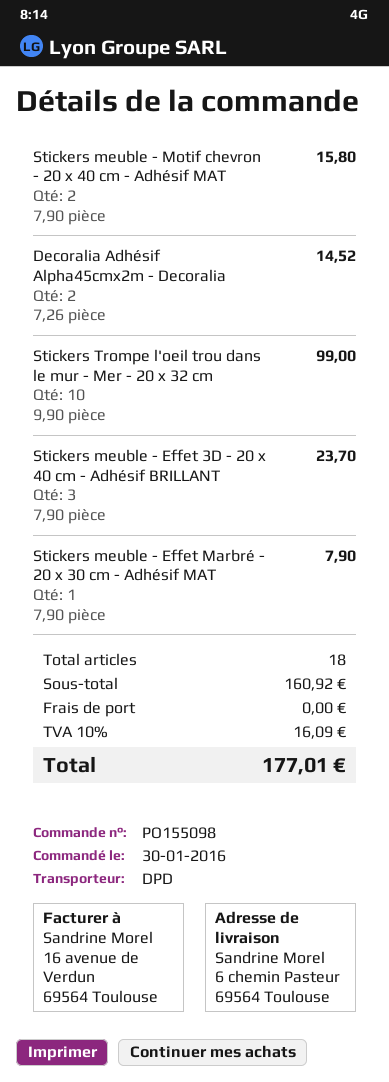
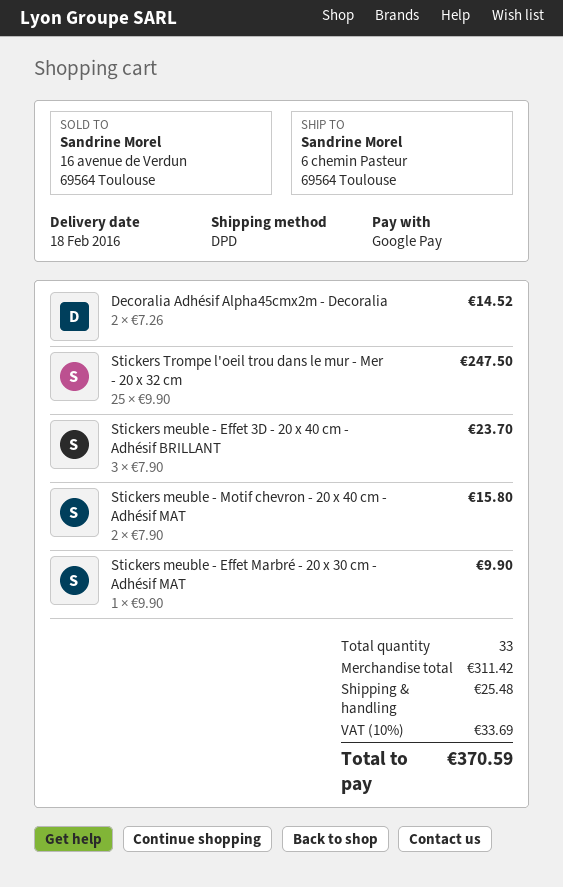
Stickers Trompe l'oeil trou dans le mur - Mer - 20 x 32 cm: 10 x 9.90 = 99.00 -> 25 x 9.90 = 247.50
Stickers meuble - Effet Marbré - 20 x 30 cm - Adhésif MAT: 1 x 7.90 = 7.90 -> 1 x 9.90 = 9.90
total quantity: 18 -> 33
subtotal: 160.92 -> 311.42
shipping: 0.00 -> 25.48
tax: 10% = 16.09 -> 10% = 33.69
total: 177.01 -> 370.59

